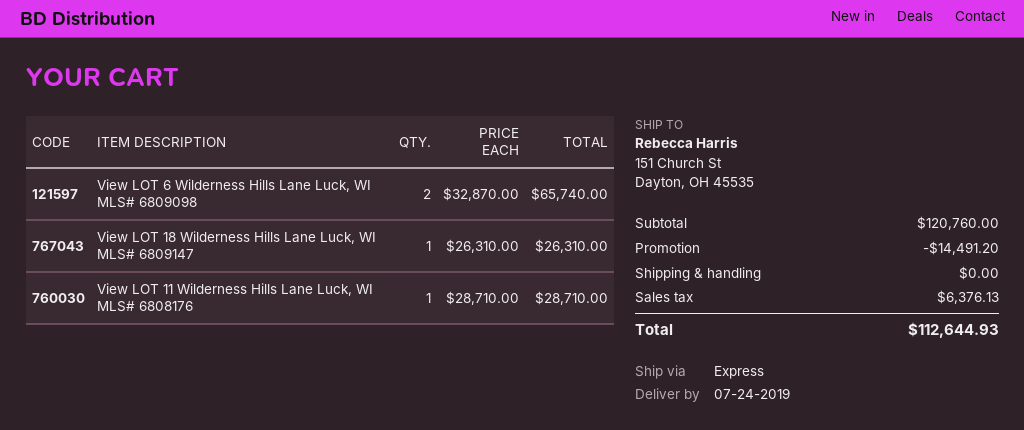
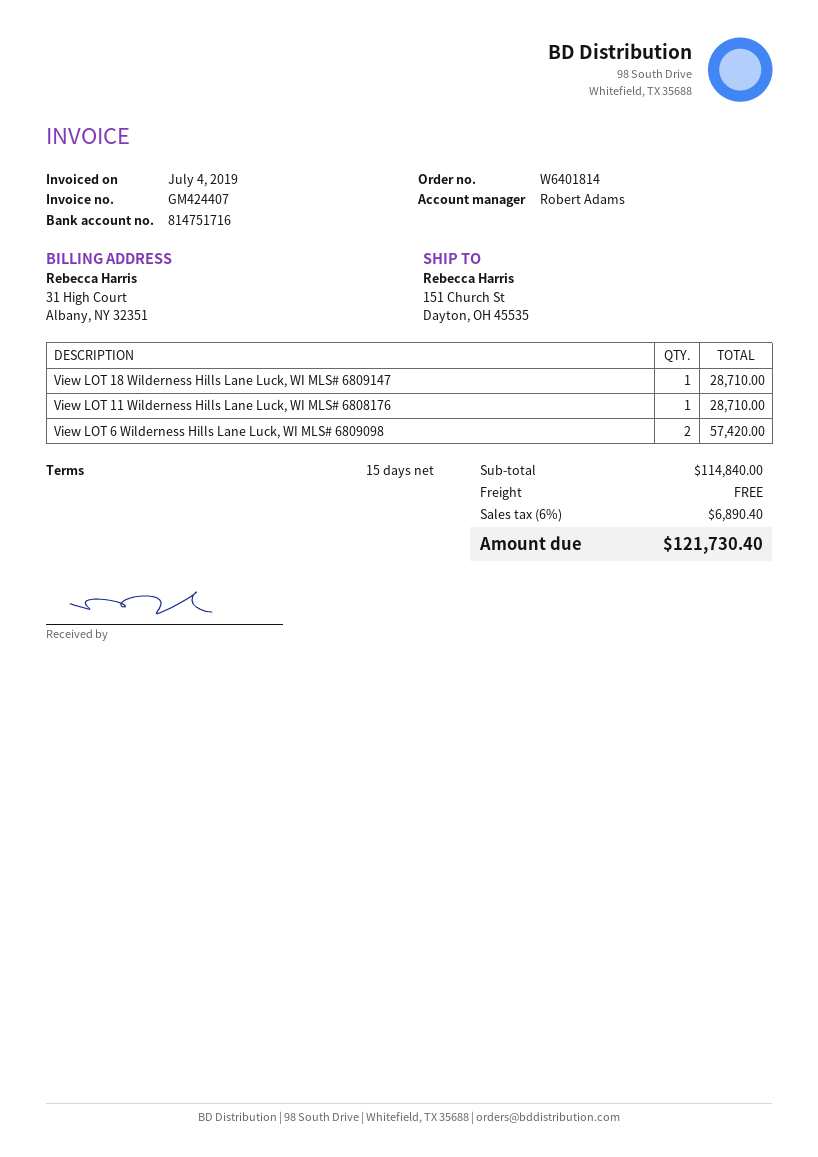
View LOT 6 Wilderness Hills Lane Luck, WI MLS# 6809098: 2 for 65740.00 -> 2 for 57420.00
View LOT 18 Wilderness Hills Lane Luck, WI MLS# 6809147: 1 for 26310.00 -> 1 for 28710.00
subtotal: 120760.00 -> 114840.00
discount: 14491.20 -> none
tax: 6376.13 -> 6890.40
total: 112644.93 -> 121730.40

